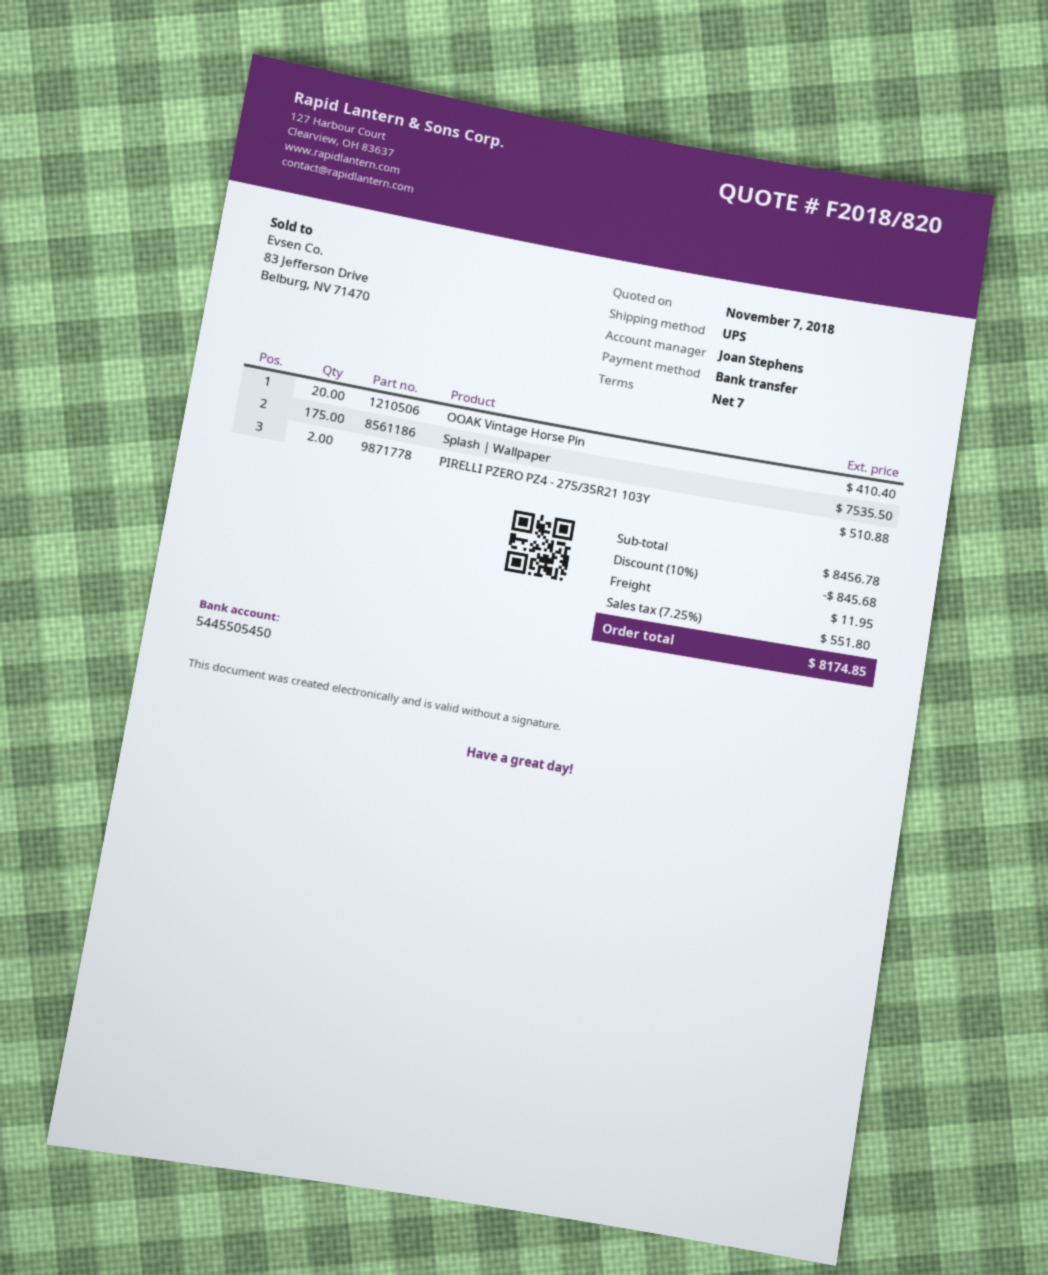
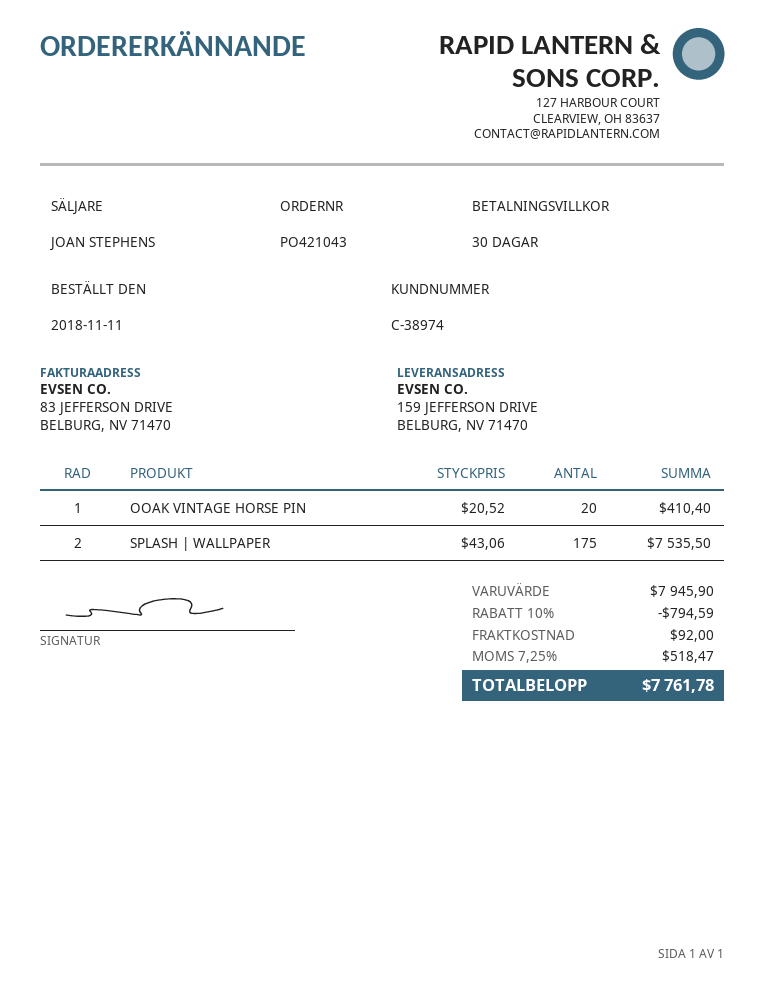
payment terms: 7 days -> 30 days
PIRELLI PZERO PZ4 - 275/35R21 103Y: 2 for 510.88 -> none
subtotal: 8456.78 -> 7945.90
discount: 10% = 845.68 -> 10% = 794.59
shipping: 11.95 -> 92.00
tax: 7.25% = 551.80 -> 7.25% = 518.47
total: 8174.85 -> 7761.78

